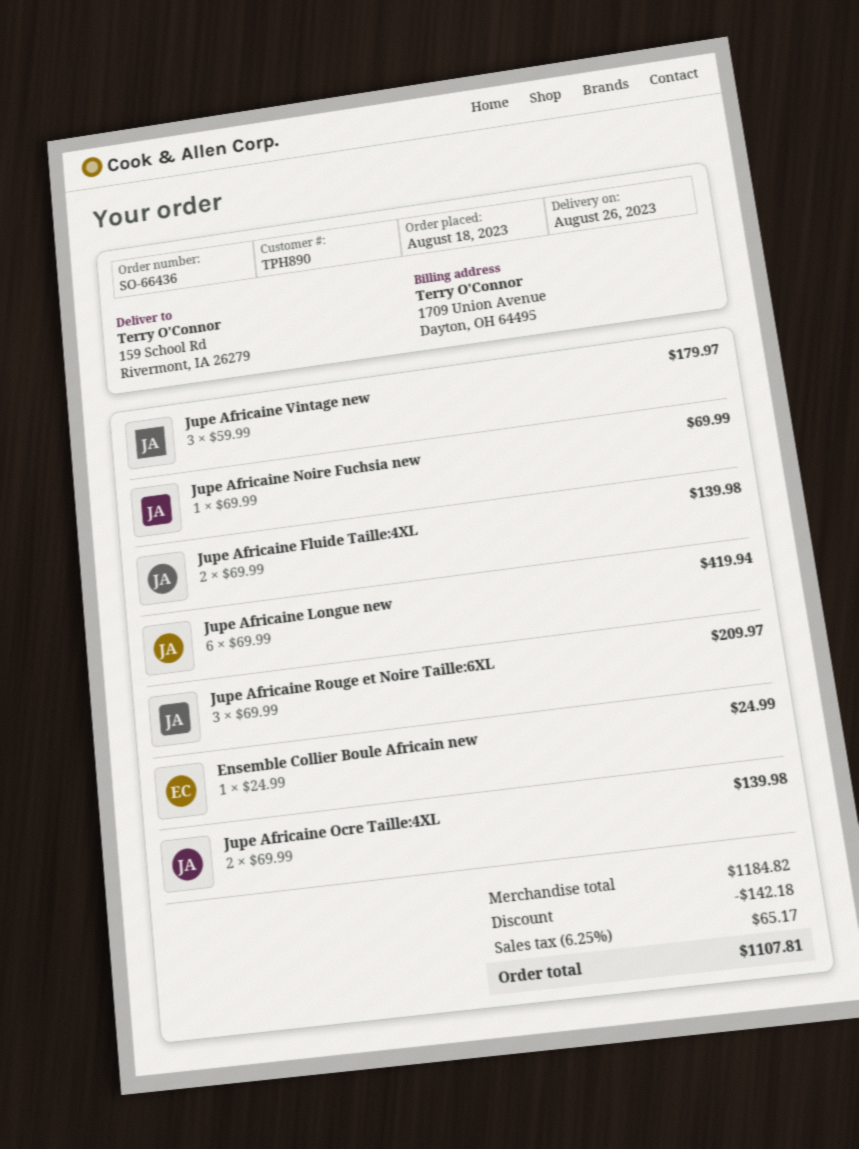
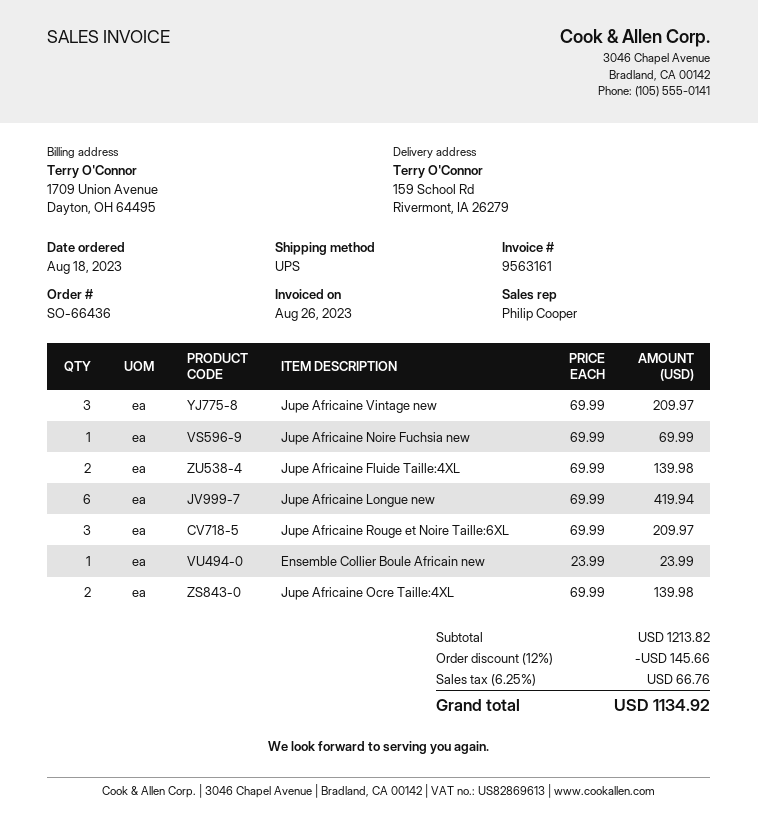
Jupe Africaine Vintage new: 3 x 59.99 = 179.97 -> 3 x 69.99 = 209.97
Ensemble Collier Boule Africain new: 1 x 24.99 = 24.99 -> 1 x 23.99 = 23.99
subtotal: 1184.82 -> 1213.82
discount: 142.18 -> 145.66
tax: 6.25% = 65.17 -> 6.25% = 66.76
total: 1107.81 -> 1134.92

